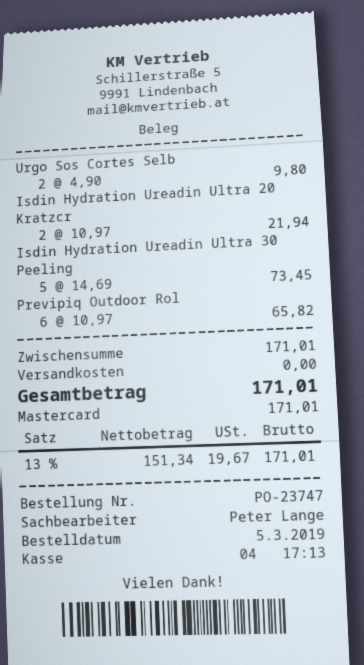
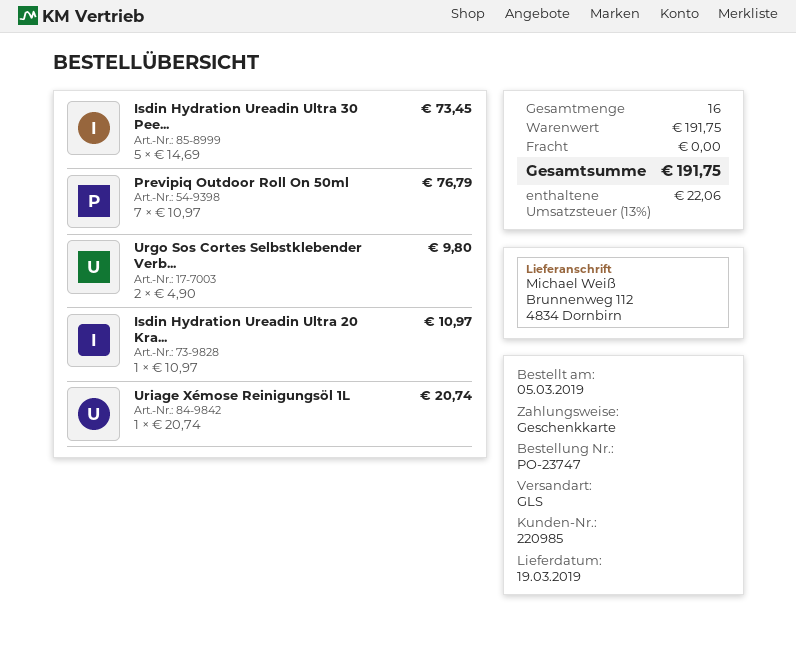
payment method: Mastercard -> gift card
Isdin Hydration Ureadin Ultra 20 Kratzcr: 2 x 10.97 = 21.94 -> 1 x 10.97 = 10.97
Previpiq Outdoor Rol: 6 x 10.97 = 65.82 -> 7 x 10.97 = 76.79
Uriage Xémose Reinigungsöl 1L: none -> 1 x 20.74 = 20.74
subtotal: 171.01 -> 191.75
tax: 13% = 19.67 -> 13% = 22.06
total: 171.01 -> 191.75

